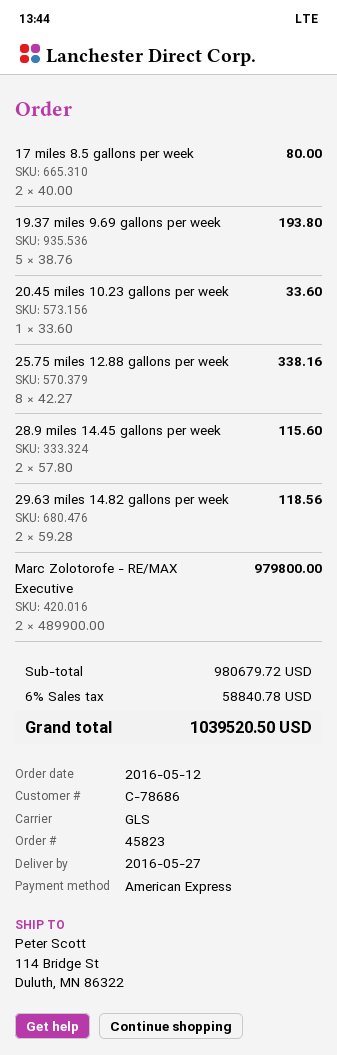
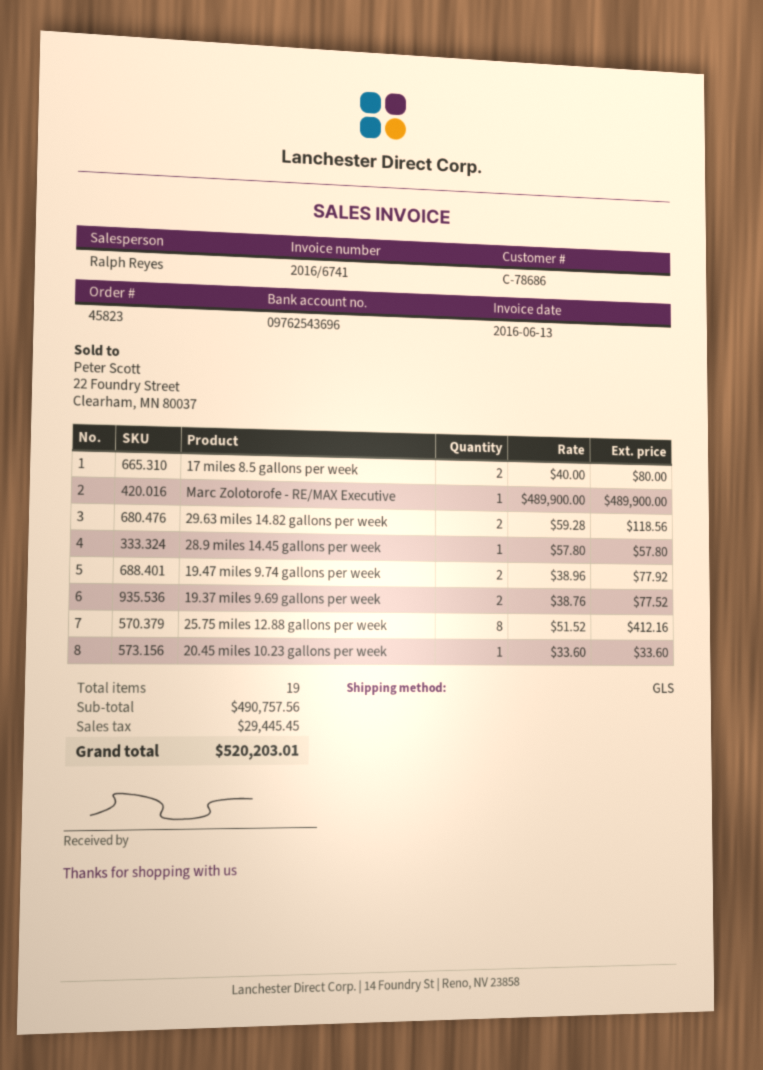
19.37 miles 9.69 gallons per week: 5 x 38.76 = 193.80 -> 2 x 38.76 = 77.52
25.75 miles 12.88 gallons per week: 8 x 42.27 = 338.16 -> 8 x 51.52 = 412.16
28.9 miles 14.45 gallons per week: 2 x 57.80 = 115.60 -> 1 x 57.80 = 57.80
Marc Zolotorofe - RE/MAX Executive: 2 x 489900.00 = 979800.00 -> 1 x 489900.00 = 489900.00
19.47 miles 9.74 gallons per week: none -> 2 x 38.96 = 77.92
subtotal: 980679.72 -> 490757.56
tax: 58840.78 -> 29445.45
total: 1039520.50 -> 520203.01

